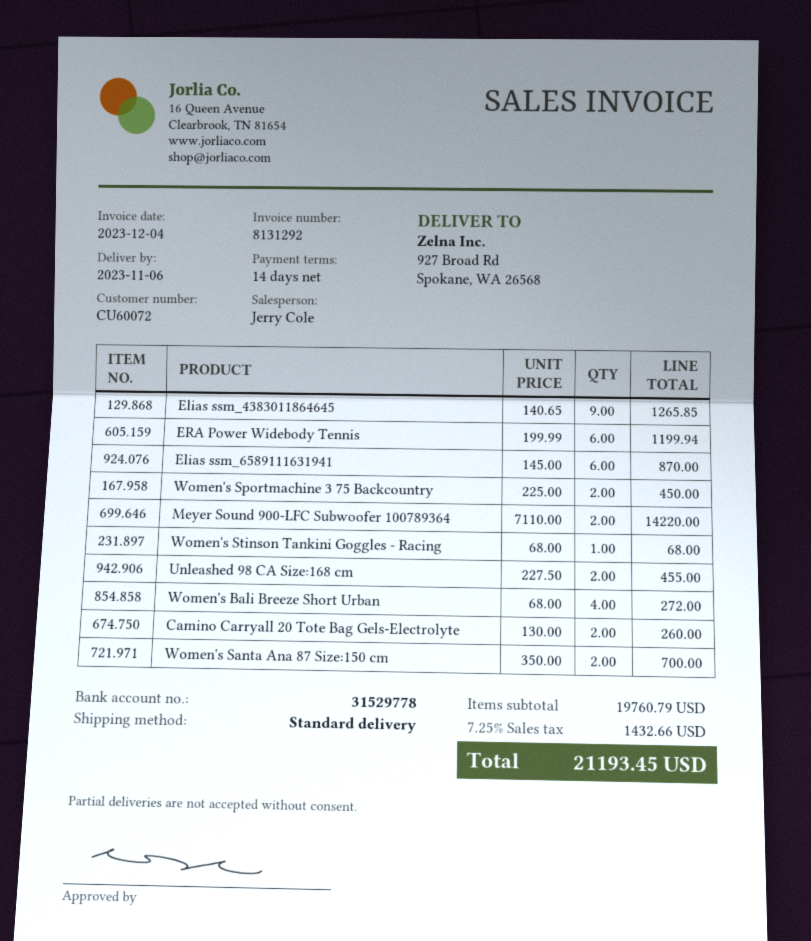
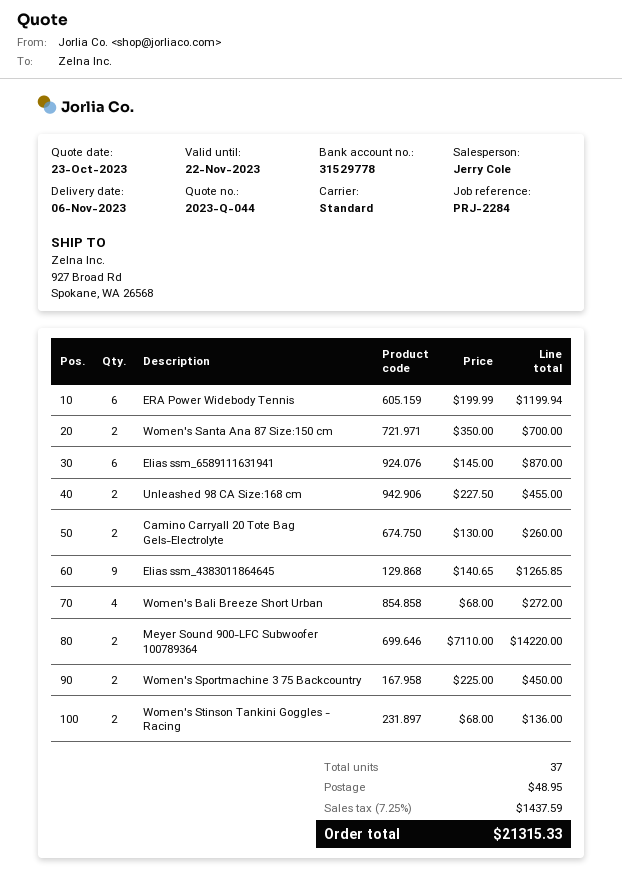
Women's Stinson Tankini Goggles - Racing: 1 x 68.00 = 68.00 -> 2 x 68.00 = 136.00
shipping: none -> 48.95
tax: 7.25% = 1432.66 -> 7.25% = 1437.59
total: 21193.45 -> 21315.33

